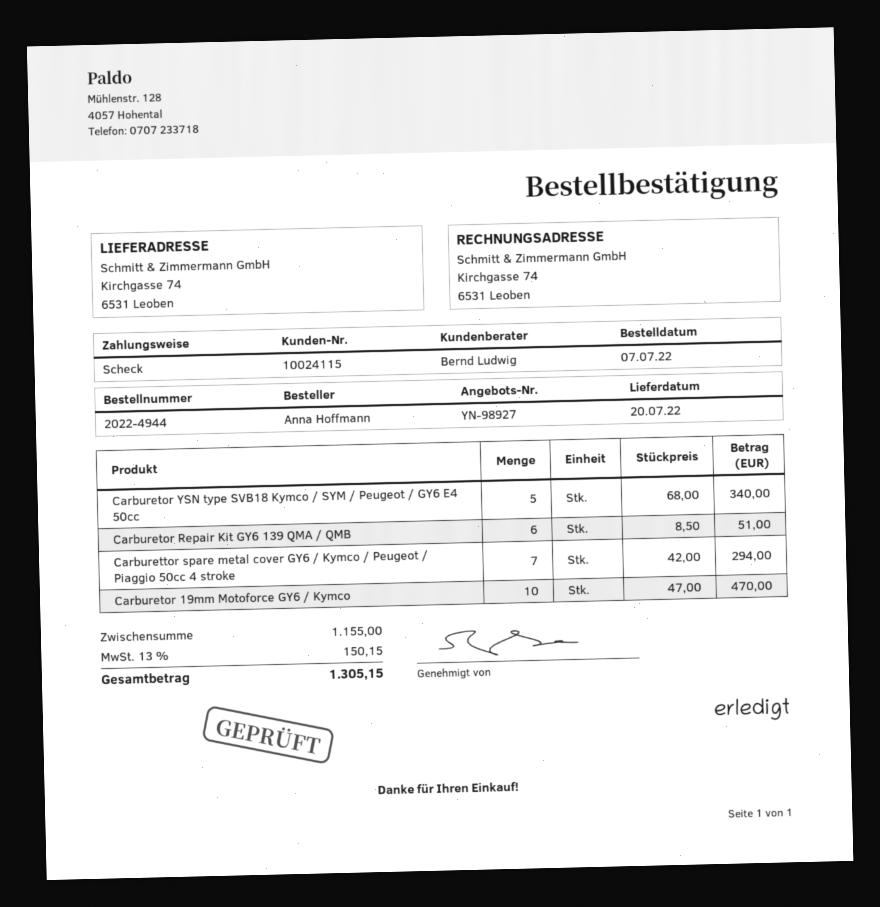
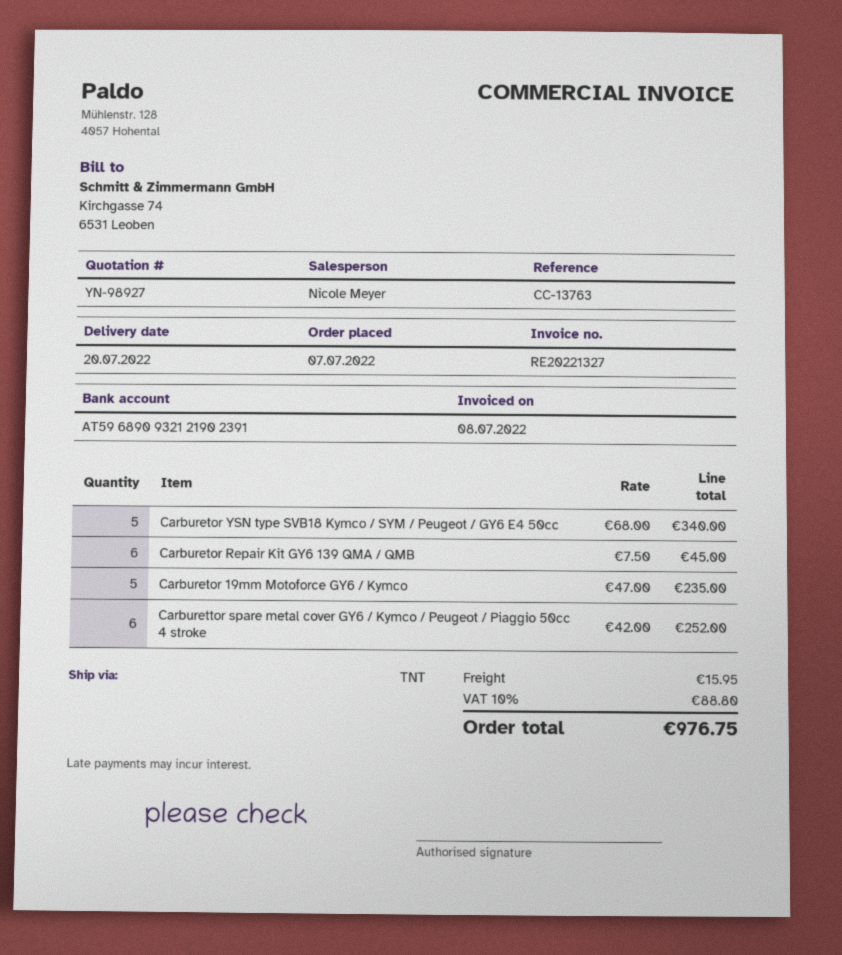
sales rep: Bernd Ludwig -> Nicole Meyer
Carburetor Repair Kit GY6 139 QMA / QMB: 6 x 8.50 = 51.00 -> 6 x 7.50 = 45.00
Carburettor spare metal cover GY6 / Kymco / Peugeot / Piaggio 50cc 4 stroke: 7 x 42.00 = 294.00 -> 6 x 42.00 = 252.00
Carburetor 19mm Motoforce GY6 / Kymco: 10 x 47.00 = 470.00 -> 5 x 47.00 = 235.00
shipping: none -> 15.95
tax: 13% = 150.15 -> 10% = 88.80
total: 1305.15 -> 976.75

